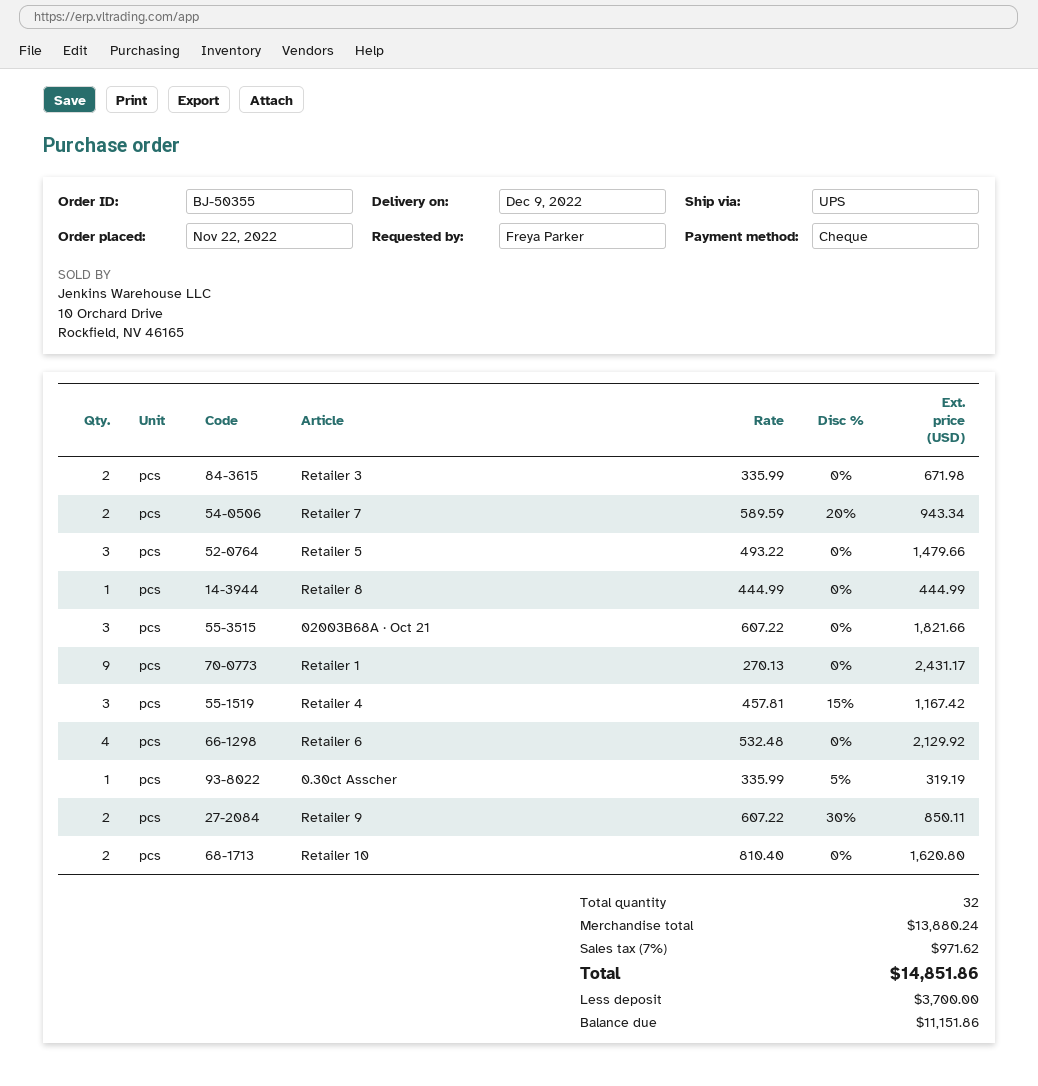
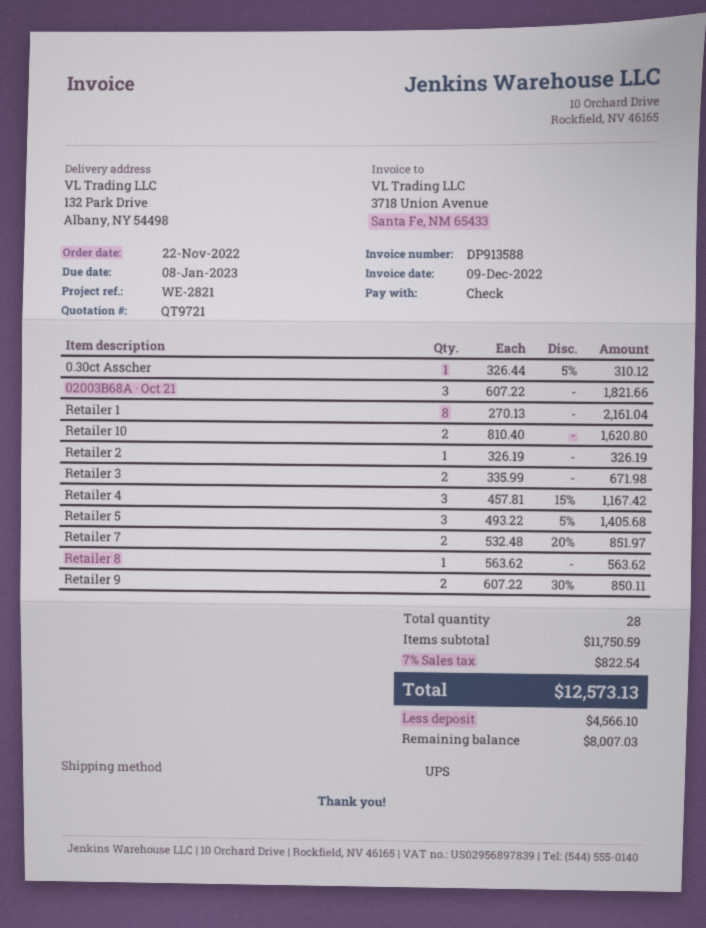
Retailer 7: 2 x 589.59 - 20% = 943.34 -> 2 x 532.48 - 20% = 851.97
Retailer 5: 3 x 493.22 = 1479.66 -> 3 x 493.22 - 5% = 1405.68
Retailer 8: 1 x 444.99 = 444.99 -> 1 x 563.62 = 563.62
Retailer 1: 9 x 270.13 = 2431.17 -> 8 x 270.13 = 2161.04
Retailer 6: 4 x 532.48 = 2129.92 -> none
0.30ct Asscher: 1 x 335.99 - 5% = 319.19 -> 1 x 326.44 - 5% = 310.12
Retailer 2: none -> 1 x 326.19 = 326.19
total quantity: 32 -> 28
subtotal: 13880.24 -> 11750.59
tax: 7% = 971.62 -> 7% = 822.54
total: 14851.86 -> 12573.13
deposit: 3700.00 -> 4566.10
balance: 11151.86 -> 8007.03

